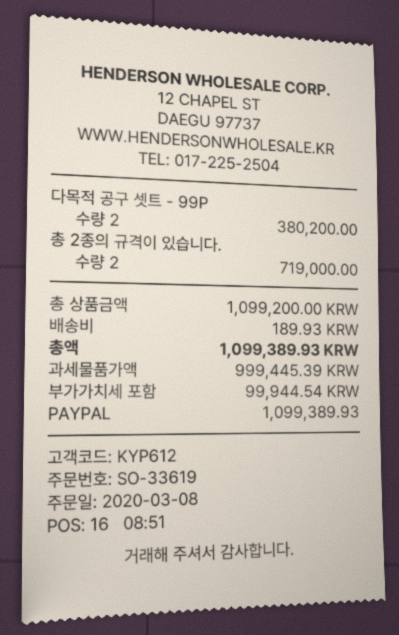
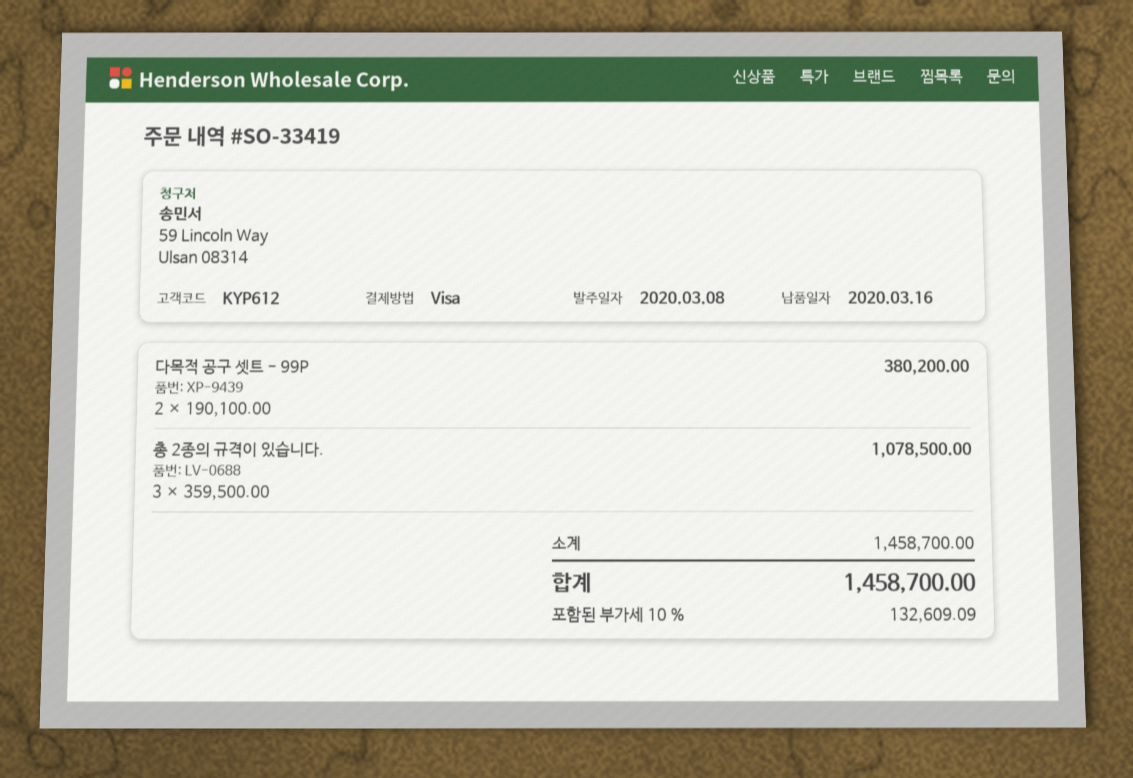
order number: SO-33619 -> SO-33419
payment method: PayPal -> Visa
총 2종의 규격이 있습니다.: 2 for 719000.00 -> 3 for 1078500.00
subtotal: 1099200.00 -> 1458700.00
shipping: 189.93 -> none
tax: 99944.54 -> 132609.09
total: 1099389.93 -> 1458700.00

